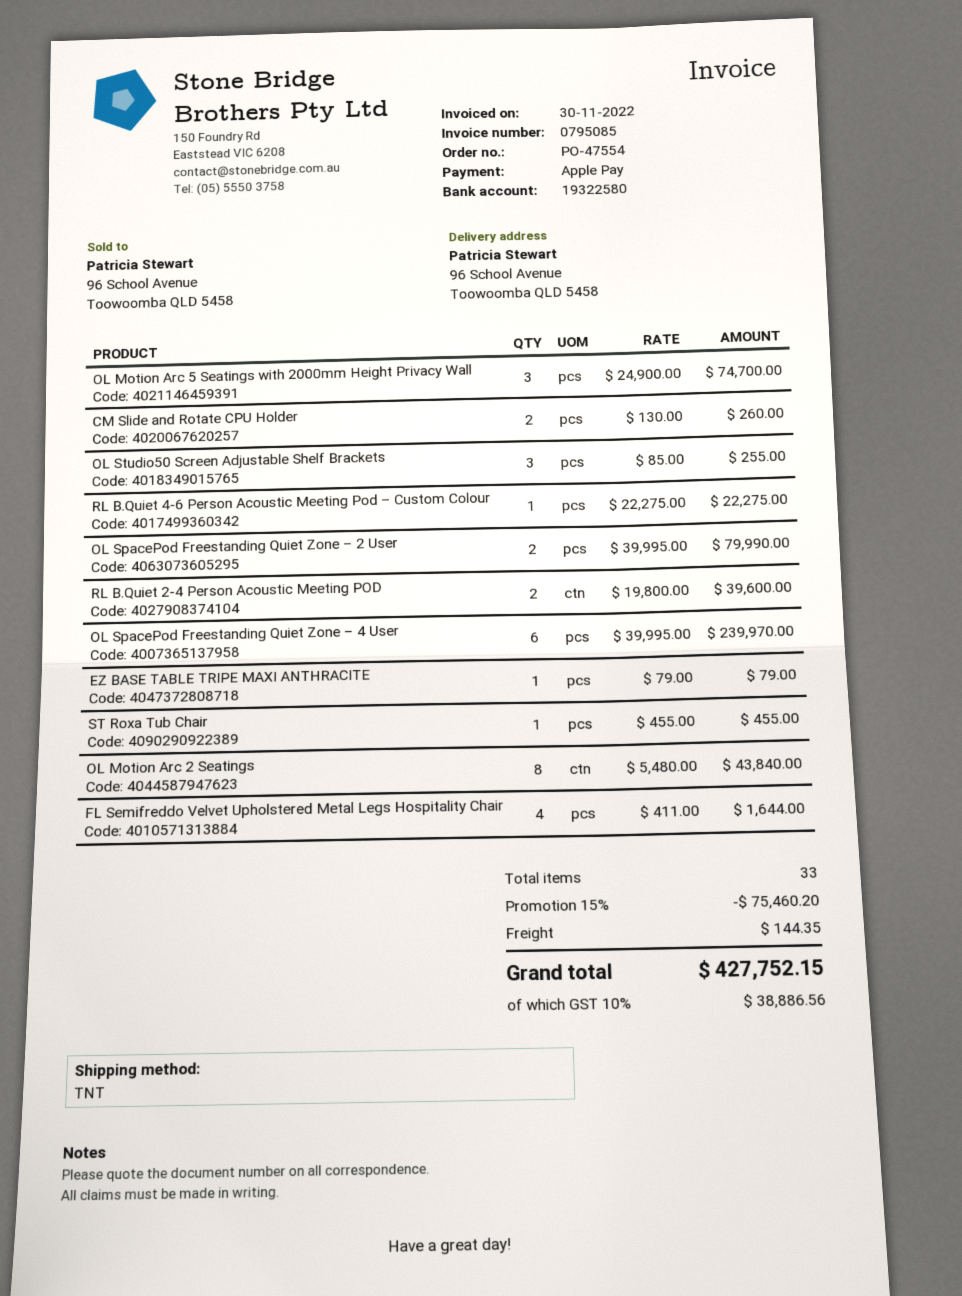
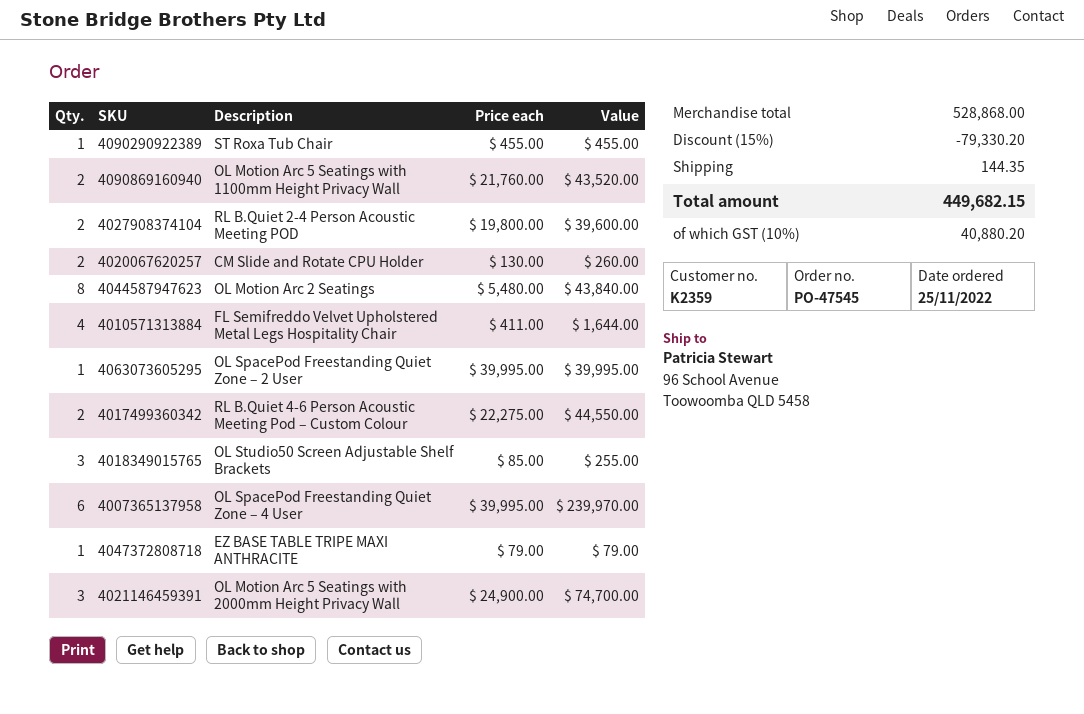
order number: PO-47554 -> PO-47545
RL B.Quiet 4-6 Person Acoustic Meeting Pod – Custom Colour: 1 x 22275.00 = 22275.00 -> 2 x 22275.00 = 44550.00
OL SpacePod Freestanding Quiet Zone – 2 User: 2 x 39995.00 = 79990.00 -> 1 x 39995.00 = 39995.00
OL Motion Arc 5 Seatings with 1100mm Height Privacy Wall: none -> 2 x 21760.00 = 43520.00
discount: 15% = 75460.20 -> 15% = 79330.20
tax: 10% = 38886.56 -> 10% = 40880.20
total: 427752.15 -> 449682.15

